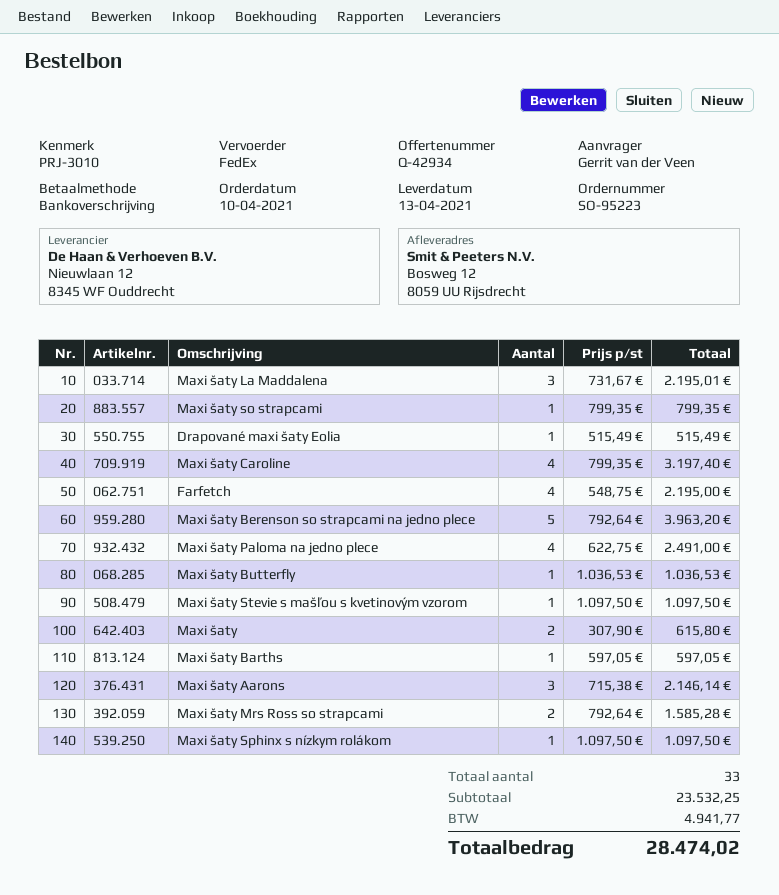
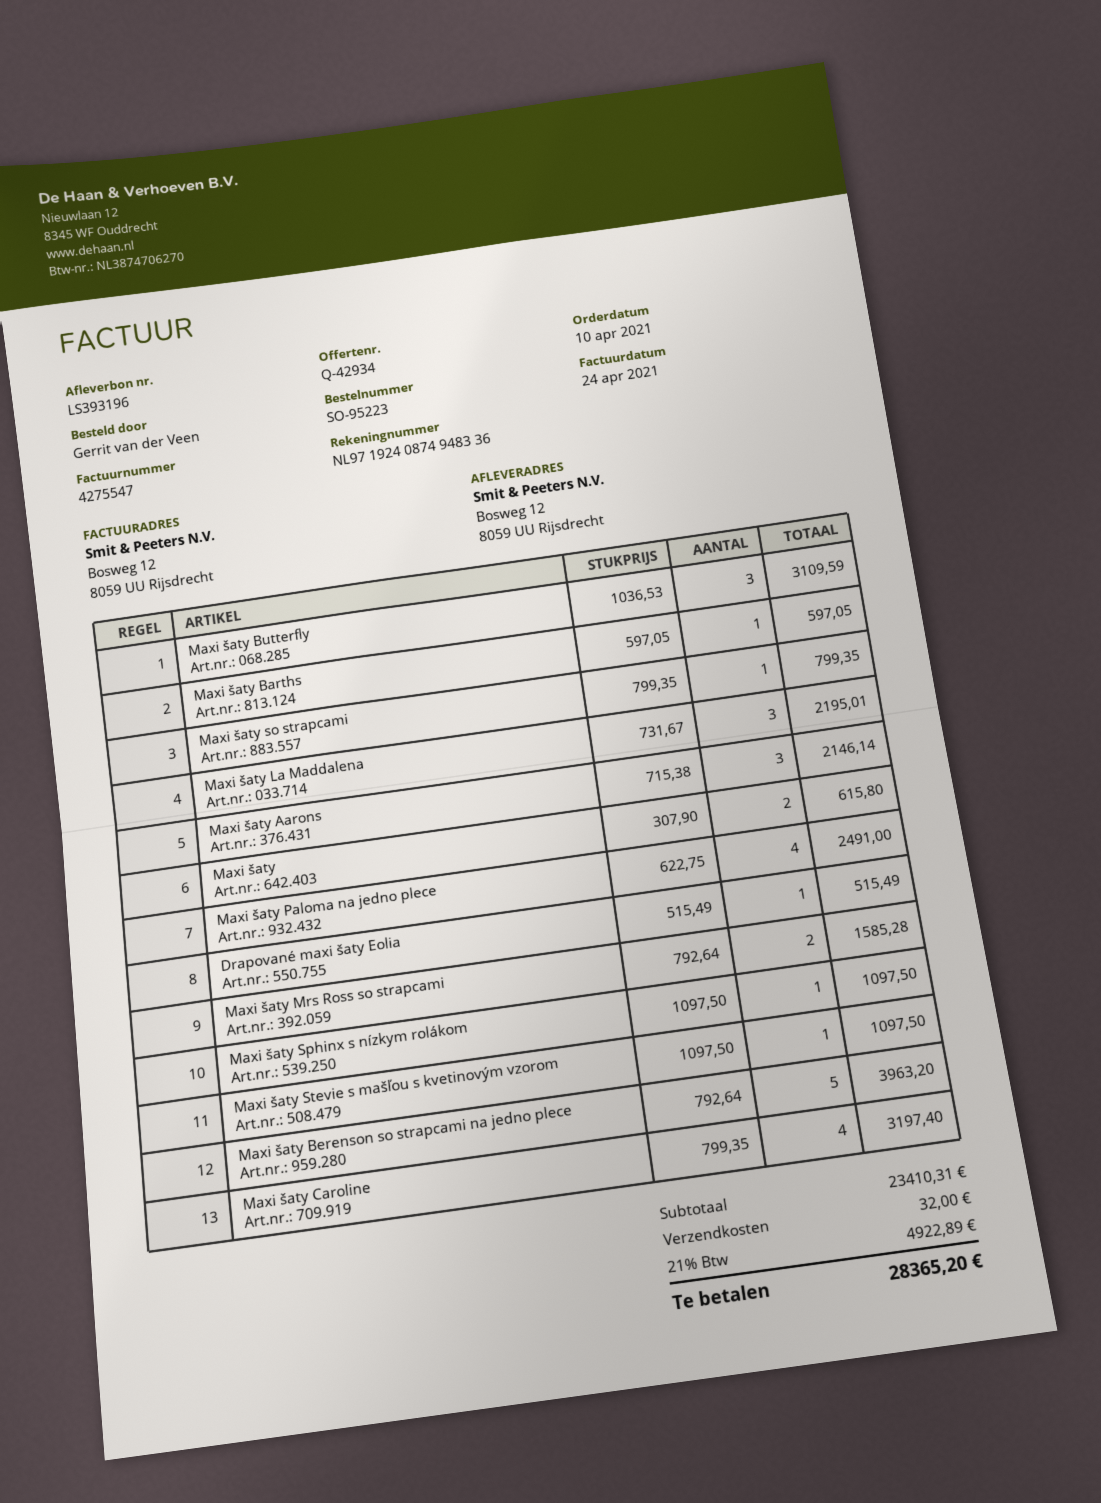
Farfetch: 4 x 548.75 = 2195.00 -> none
Maxi šaty Butterfly: 1 x 1036.53 = 1036.53 -> 3 x 1036.53 = 3109.59
subtotal: 23532.25 -> 23410.31
shipping: none -> 32.00
tax: 4941.77 -> 4922.89
total: 28474.02 -> 28365.20

